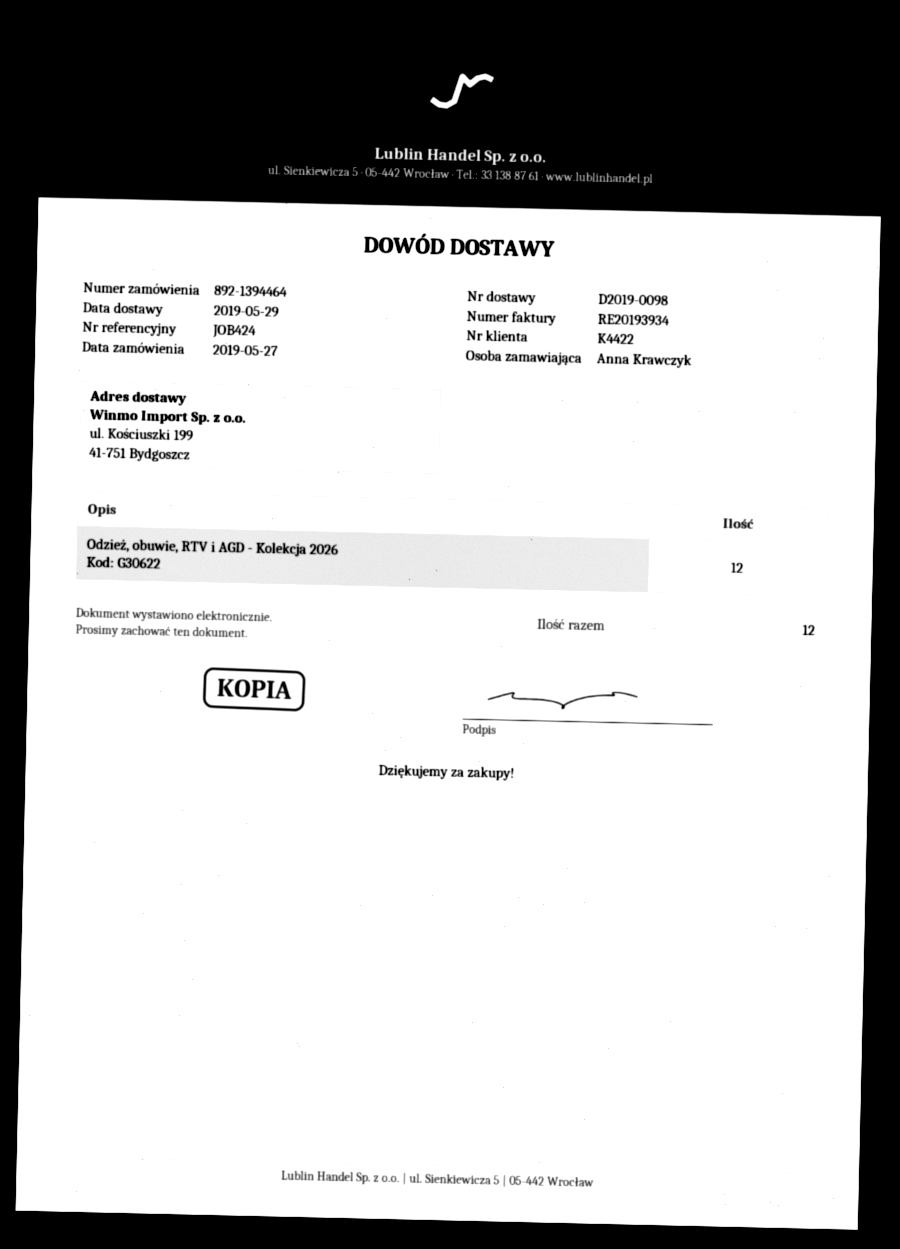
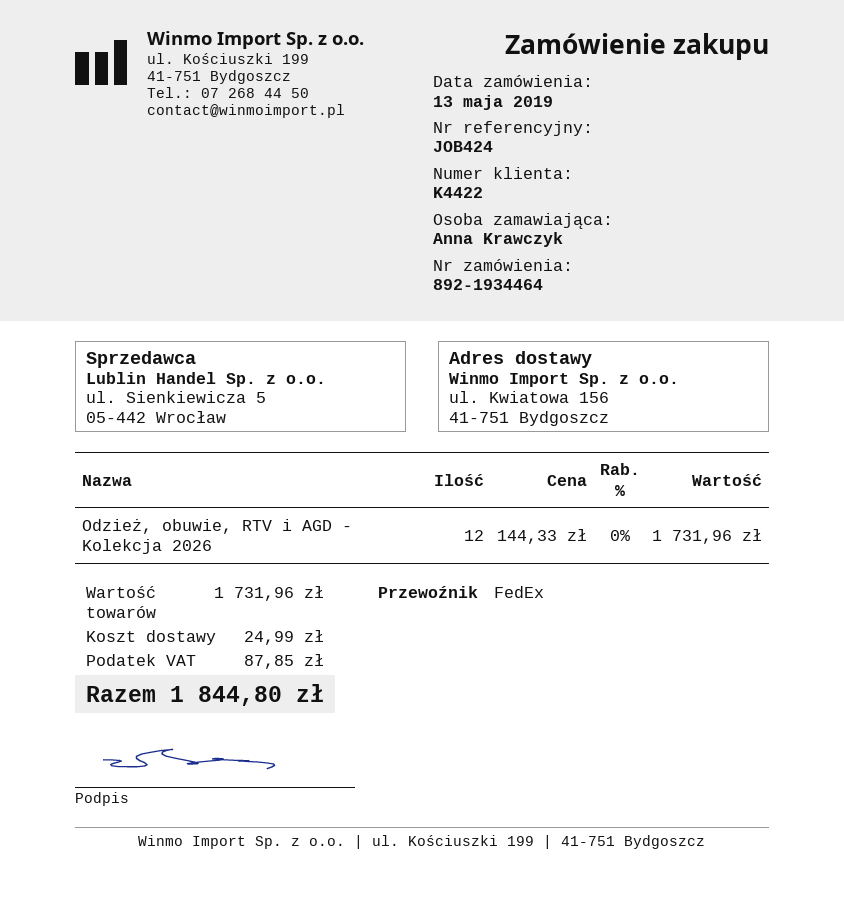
order number: 892-1394464 -> 892-1934464
order date: 2019-05-27 -> 2019-05-13
ship to: ul. Kościuszki 199, 41-751 Bydgoszcz -> ul. Kwiatowa 156, 41-751 Bydgoszcz

